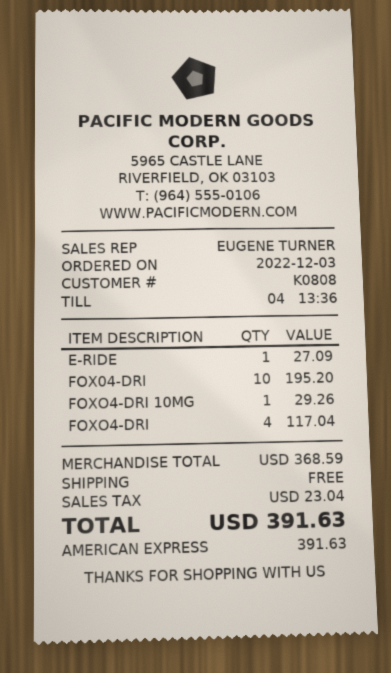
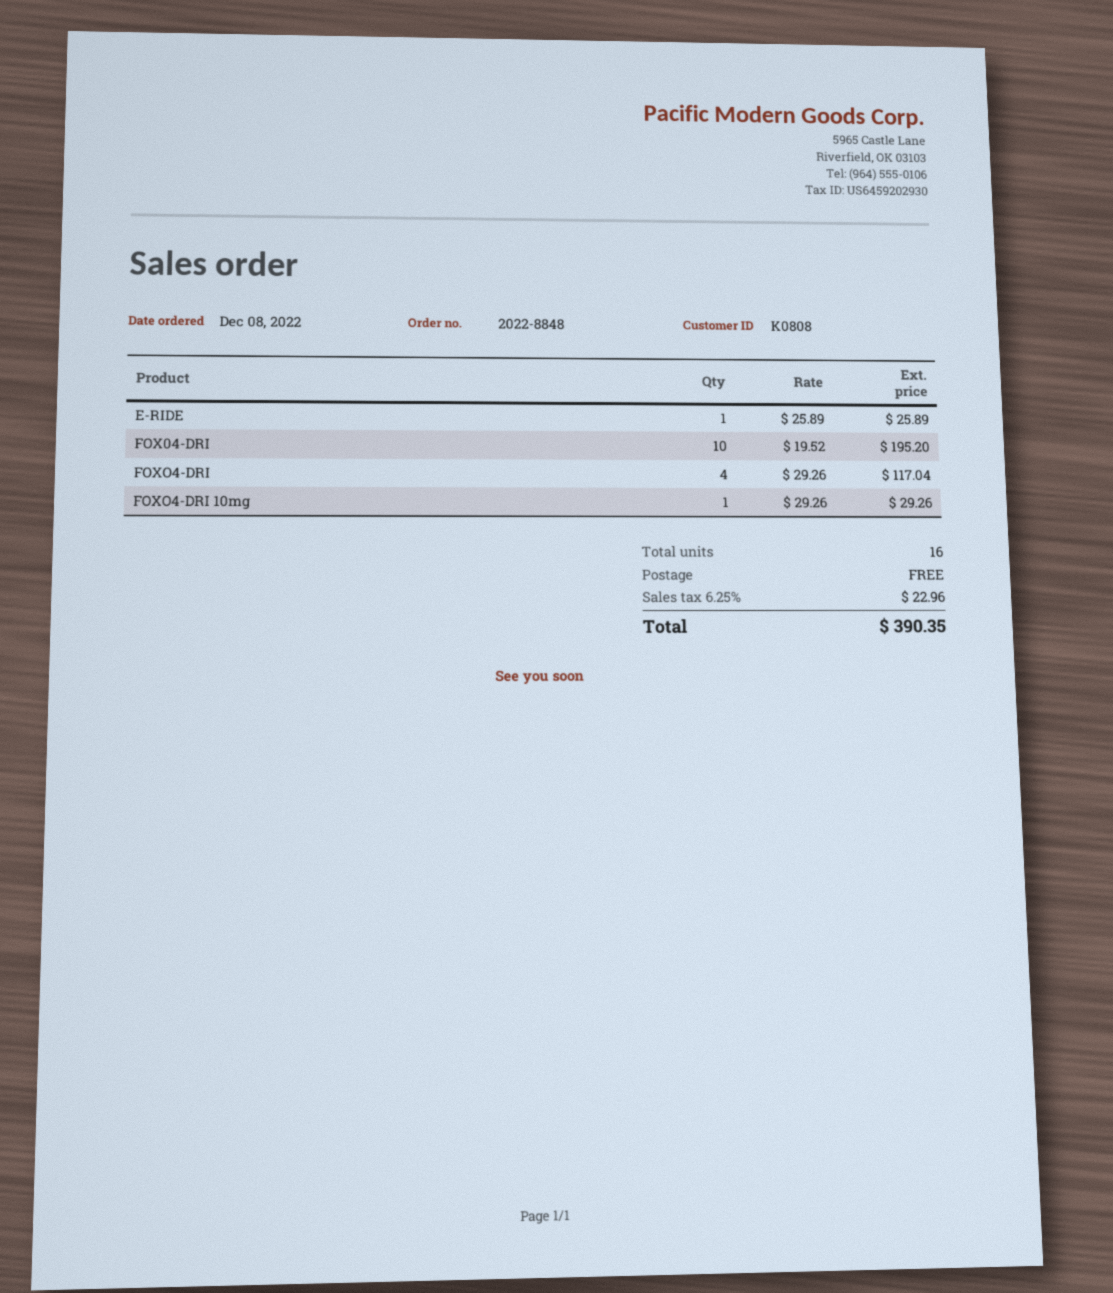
order date: 2022-12-03 -> 2022-12-08
E-RIDE: 1 for 27.09 -> 1 for 25.89
tax: 23.04 -> 22.96
total: 391.63 -> 390.35

